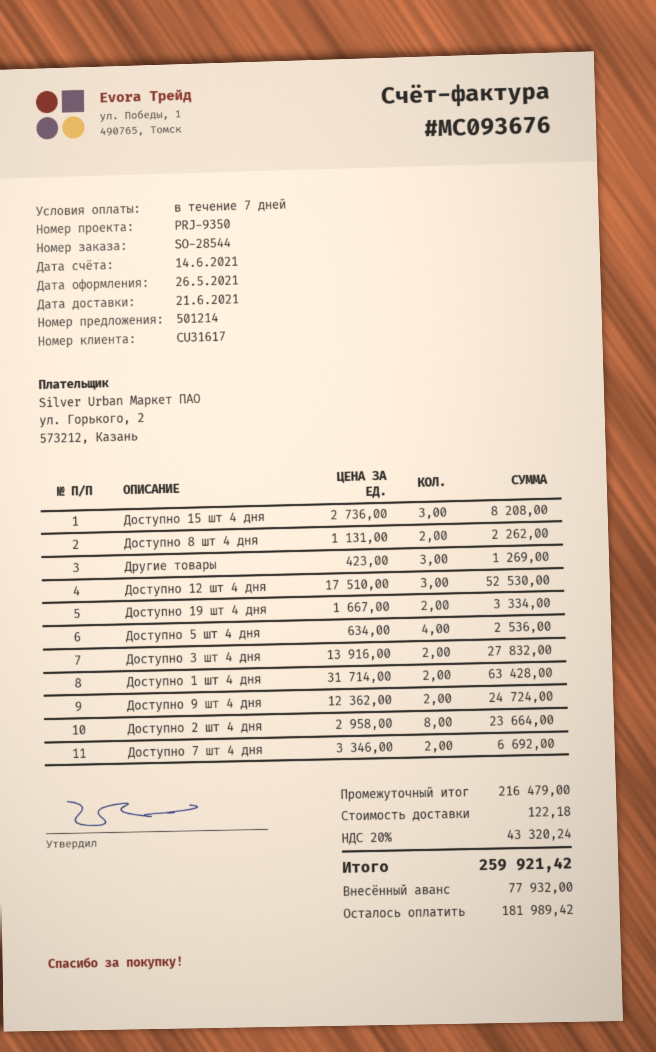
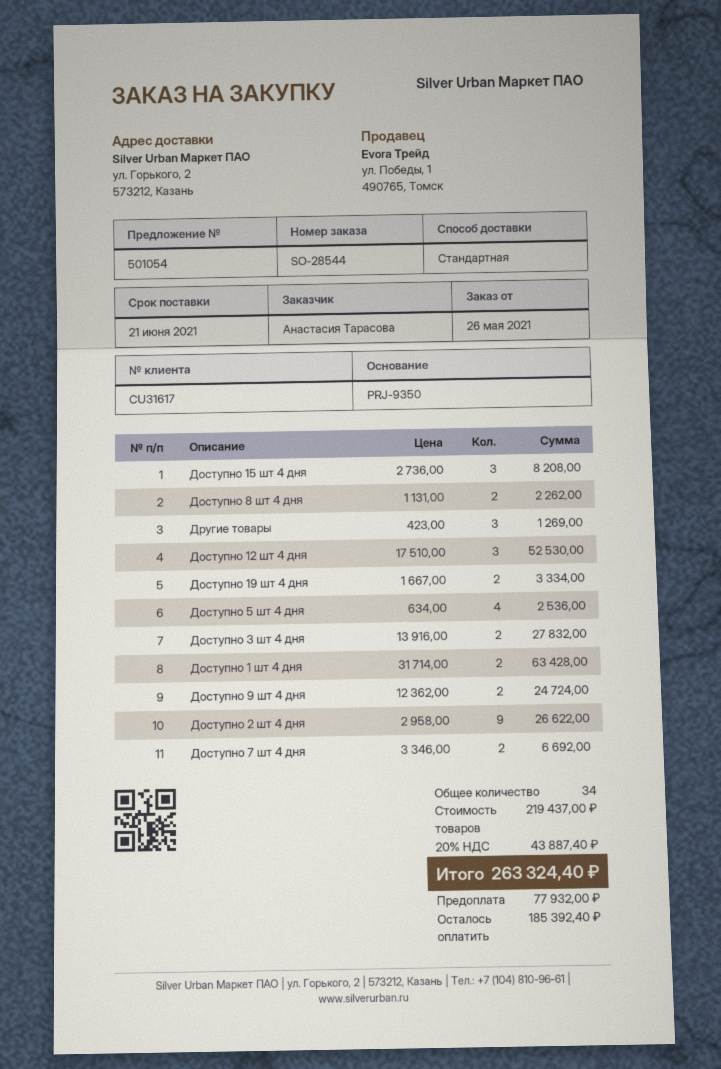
quote number: 501214 -> 501054
Доступно 2 шт 4 дня: 8 x 2958.00 = 23664.00 -> 9 x 2958.00 = 26622.00
subtotal: 216479.00 -> 219437.00
shipping: 122.18 -> none
tax: 20% = 43320.24 -> 20% = 43887.40
total: 259921.42 -> 263324.40
balance: 181989.42 -> 185392.40

